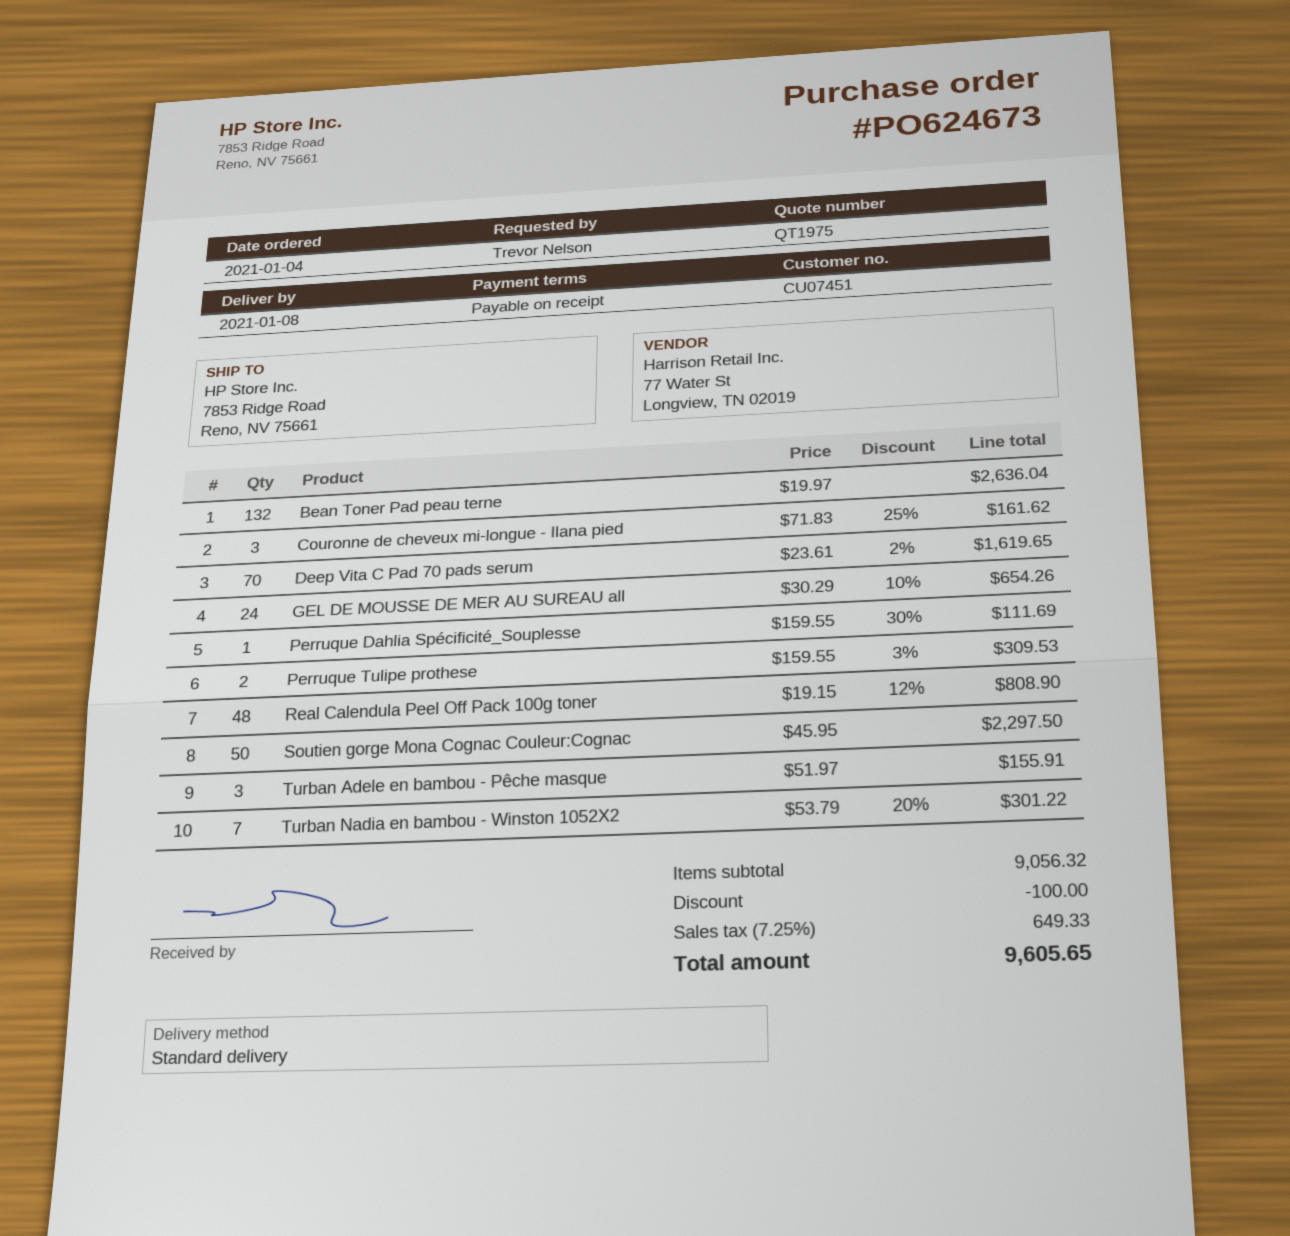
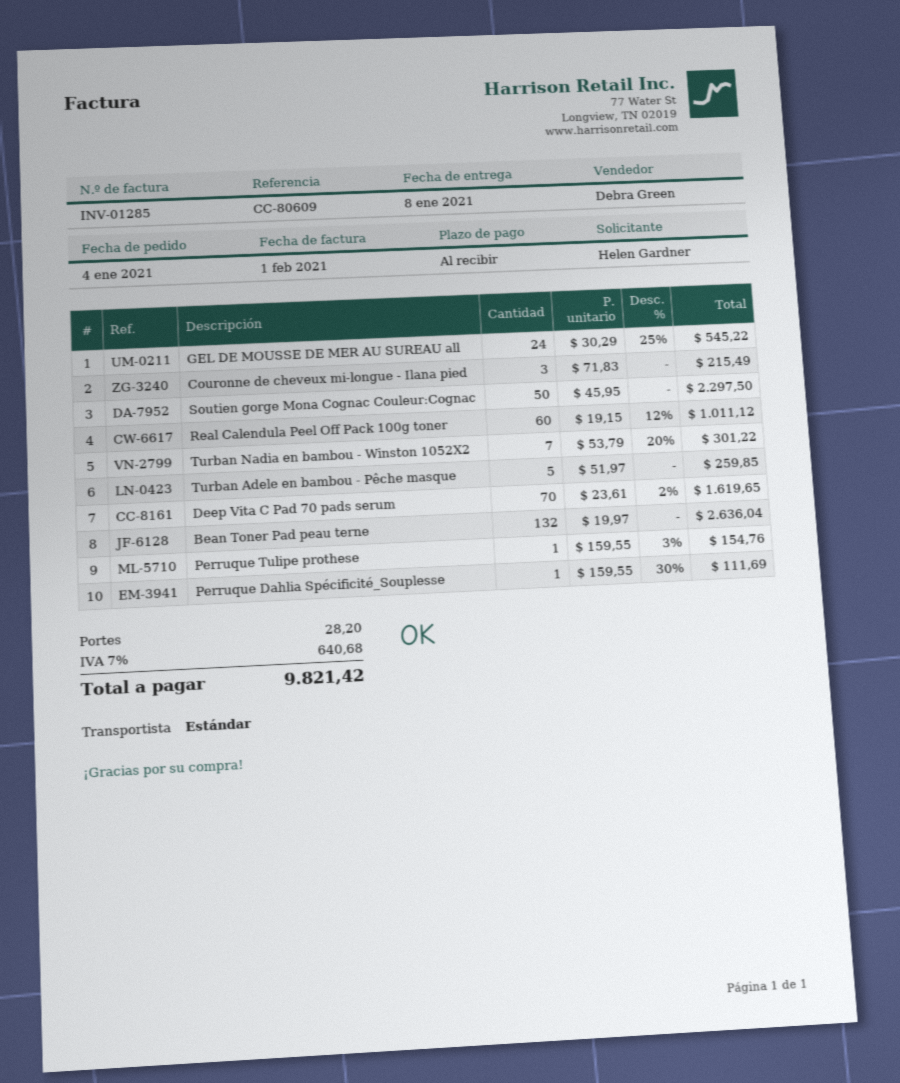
ordered by: Trevor Nelson -> Helen Gardner
Couronne de cheveux mi-longue - Ilana pied: 3 x 71.83 - 25% = 161.62 -> 3 x 71.83 = 215.49
GEL DE MOUSSE DE MER AU SUREAU all: 24 x 30.29 - 10% = 654.26 -> 24 x 30.29 - 25% = 545.22
Perruque Tulipe prothese: 2 x 159.55 - 3% = 309.53 -> 1 x 159.55 - 3% = 154.76
Real Calendula Peel Off Pack 100g toner: 48 x 19.15 - 12% = 808.90 -> 60 x 19.15 - 12% = 1011.12
Turban Adele en bambou - Pêche masque: 3 x 51.97 = 155.91 -> 5 x 51.97 = 259.85
discount: 100.00 -> none
shipping: none -> 28.20
tax: 7.25% = 649.33 -> 7% = 640.68
total: 9605.65 -> 9821.42

